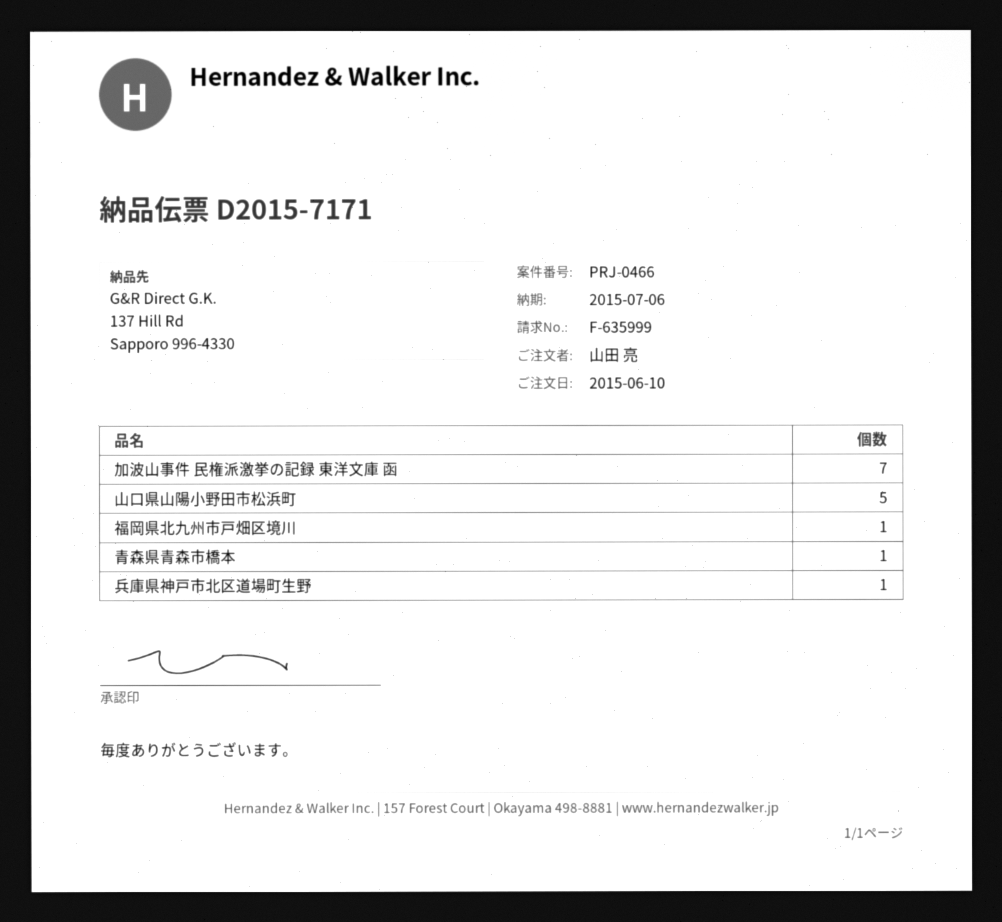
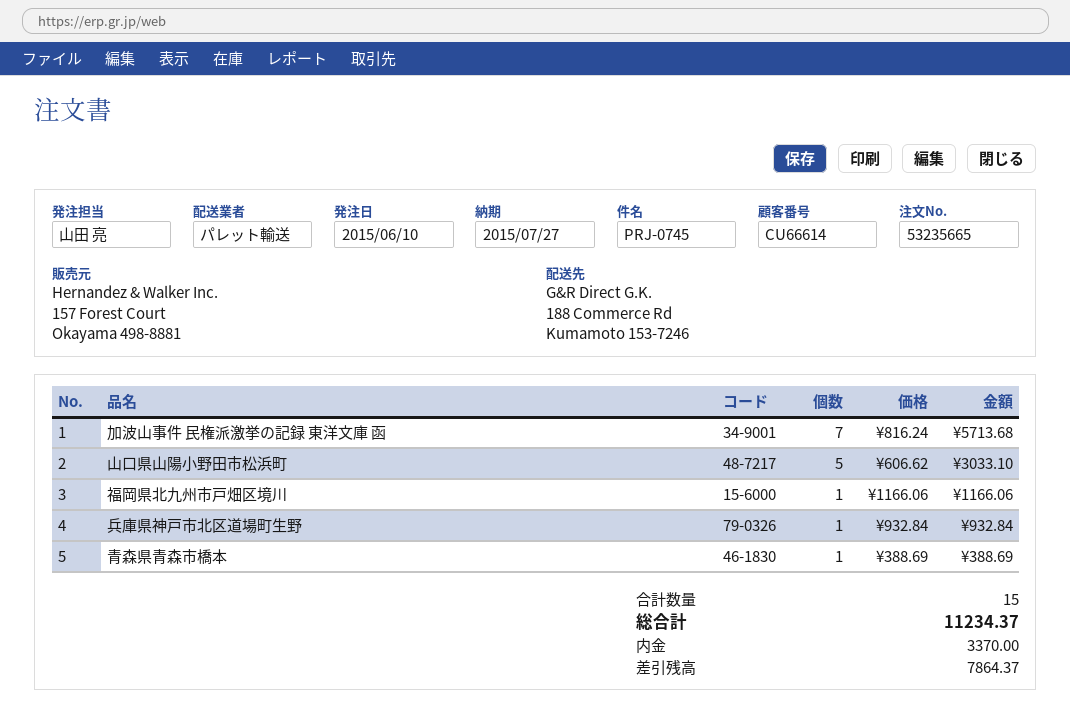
delivery date: 2015-07-06 -> 2015-07-27
reference: PRJ-0466 -> PRJ-0745
ship to: 137 Hill Rd, Sapporo 996-4330 -> 188 Commerce Rd, Kumamoto 153-7246

